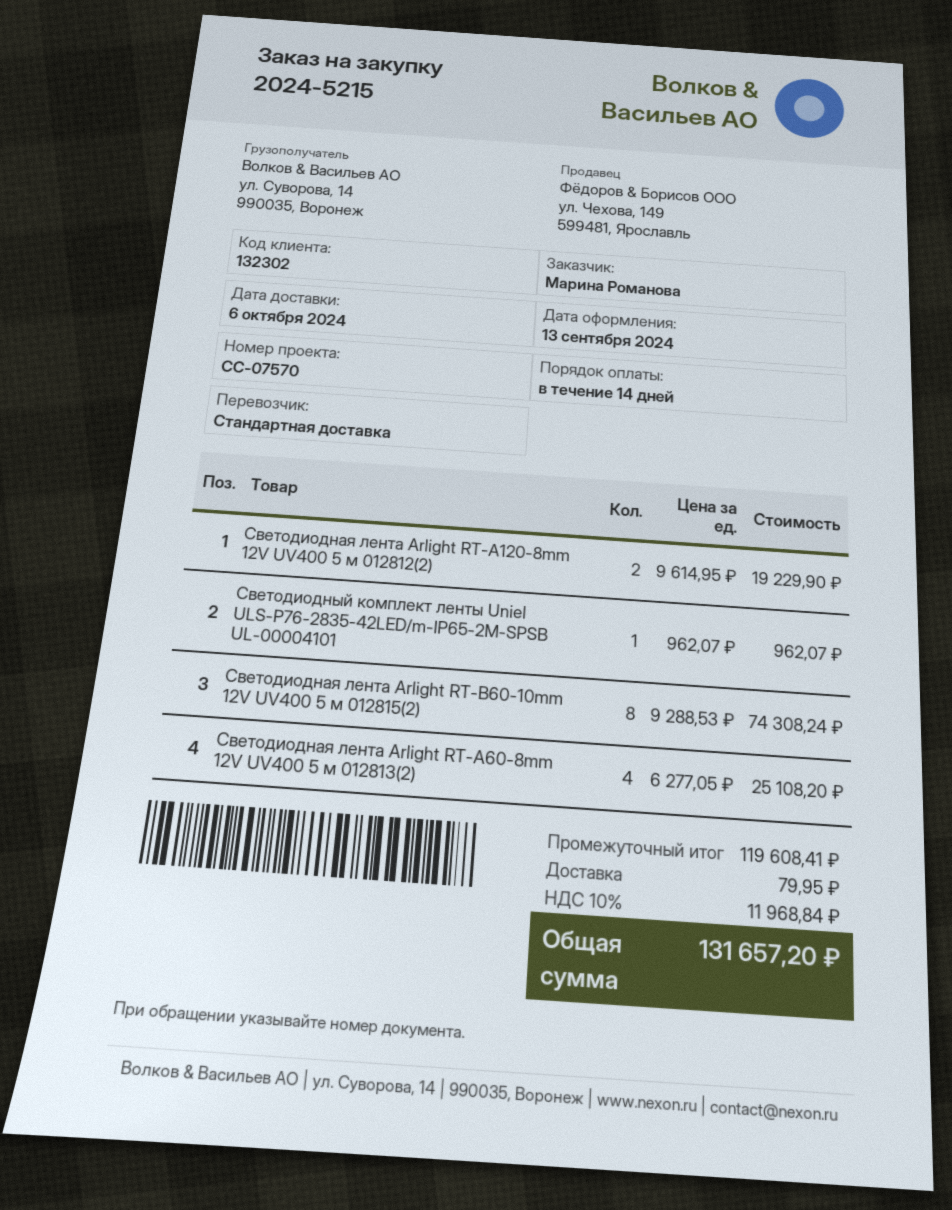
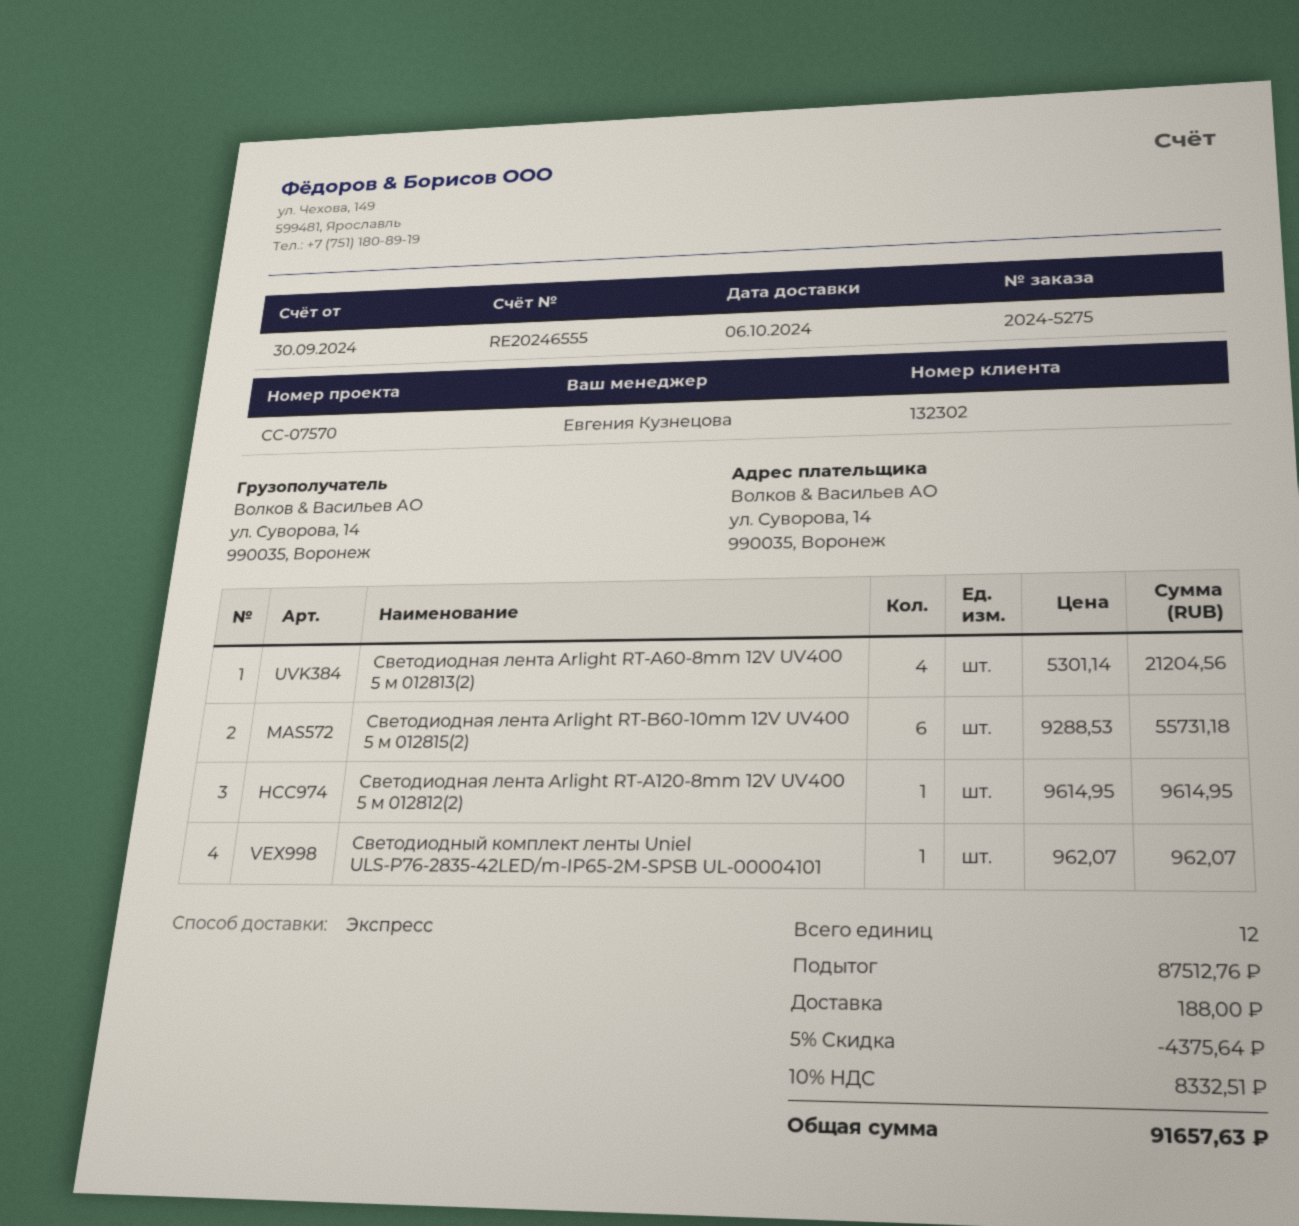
order number: 2024-5215 -> 2024-5275
shipping method: standard -> express
Светодиодная лента Arlight RT-A120-8mm 12V UV400 5 м 012812(2): 2 x 9614.95 = 19229.90 -> 1 x 9614.95 = 9614.95
Светодиодная лента Arlight RT-B60-10mm 12V UV400 5 м 012815(2): 8 x 9288.53 = 74308.24 -> 6 x 9288.53 = 55731.18
Светодиодная лента Arlight RT-A60-8mm 12V UV400 5 м 012813(2): 4 x 6277.05 = 25108.20 -> 4 x 5301.14 = 21204.56
subtotal: 119608.41 -> 87512.76
discount: none -> 5% = 4375.64
shipping: 79.95 -> 188.00
tax: 10% = 11968.84 -> 10% = 8332.51
total: 131657.20 -> 91657.63

